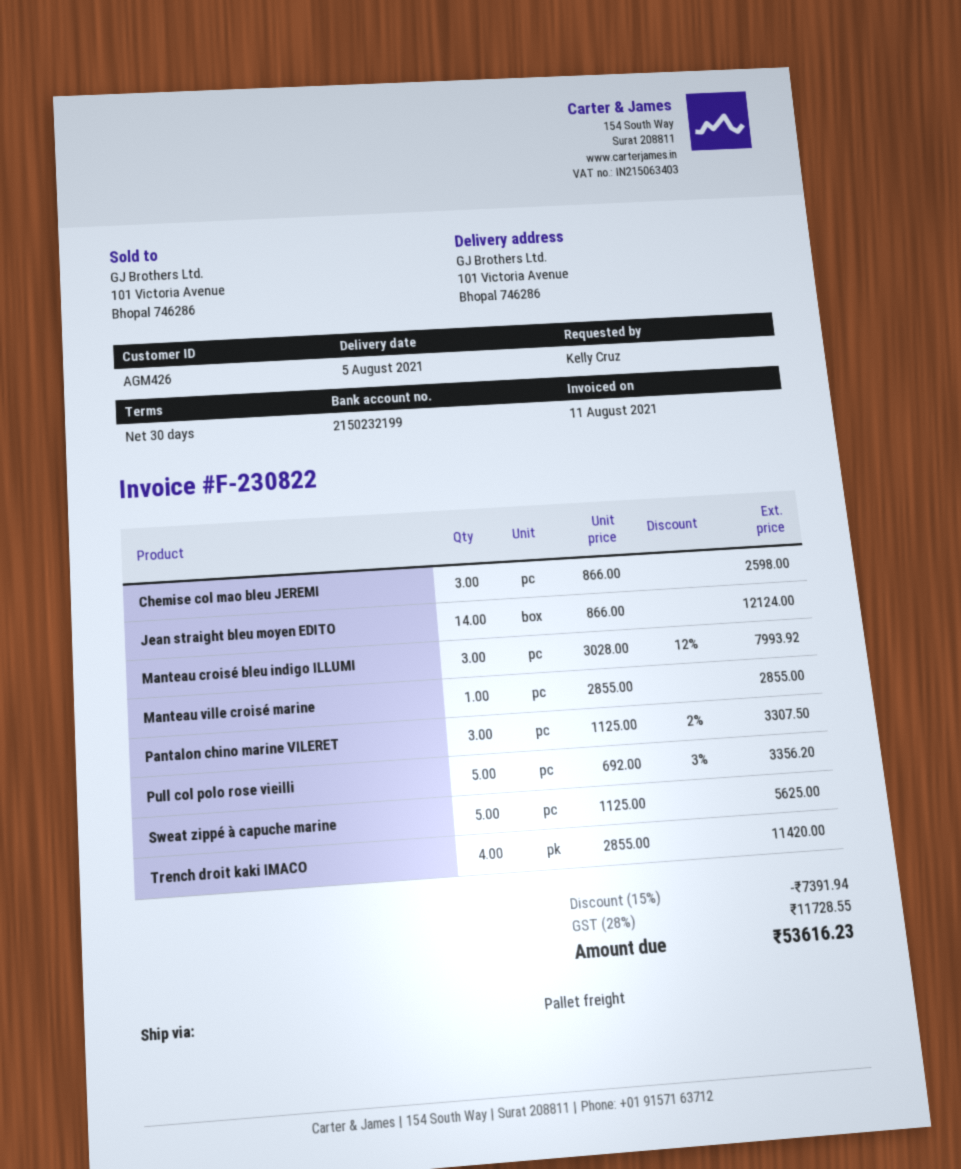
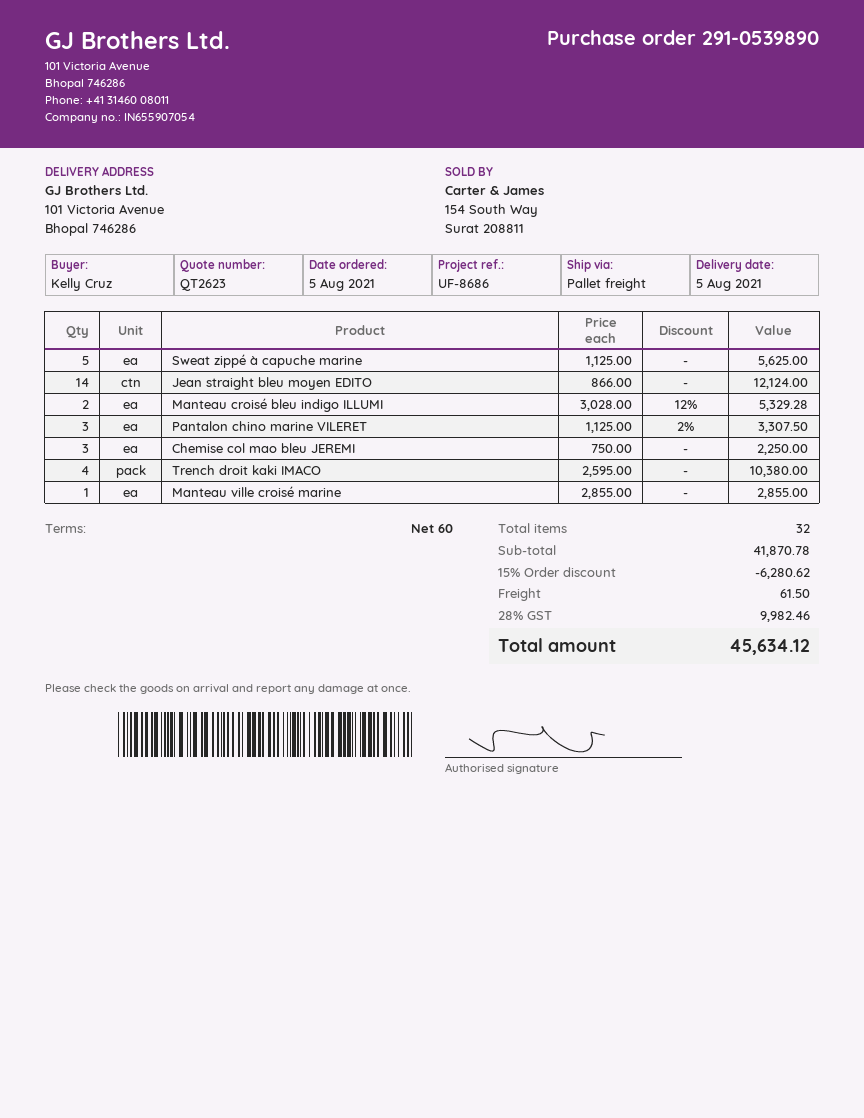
payment terms: 30 days -> 60 days
Chemise col mao bleu JEREMI: 3 x 866.00 = 2598.00 -> 3 x 750.00 = 2250.00
Manteau croisé bleu indigo ILLUMI: 3 x 3028.00 - 12% = 7993.92 -> 2 x 3028.00 - 12% = 5329.28
Pull col polo rose vieilli: 5 x 692.00 - 3% = 3356.20 -> none
Trench droit kaki IMACO: 4 x 2855.00 = 11420.00 -> 4 x 2595.00 = 10380.00
discount: 15% = 7391.94 -> 15% = 6280.62
shipping: none -> 61.50
tax: 28% = 11728.55 -> 28% = 9982.46
total: 53616.23 -> 45634.12

